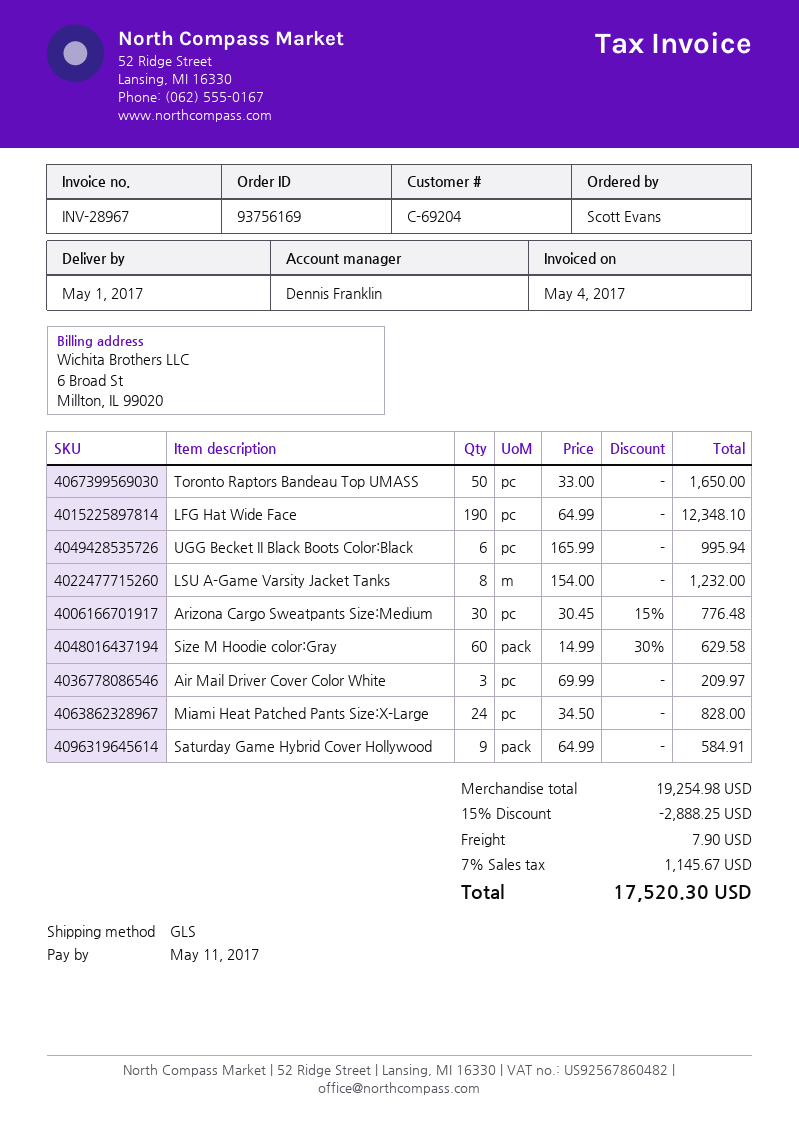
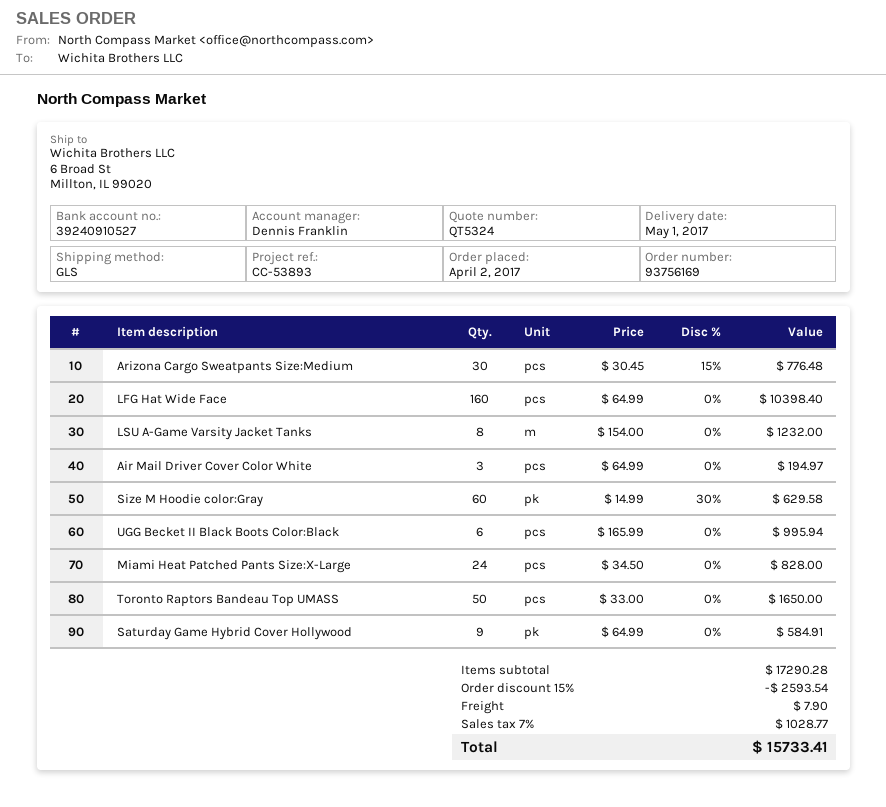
LFG Hat Wide Face: 190 x 64.99 = 12348.10 -> 160 x 64.99 = 10398.40
Air Mail Driver Cover Color White: 3 x 69.99 = 209.97 -> 3 x 64.99 = 194.97
subtotal: 19254.98 -> 17290.28
discount: 15% = 2888.25 -> 15% = 2593.54
tax: 7% = 1145.67 -> 7% = 1028.77
total: 17520.30 -> 15733.41

